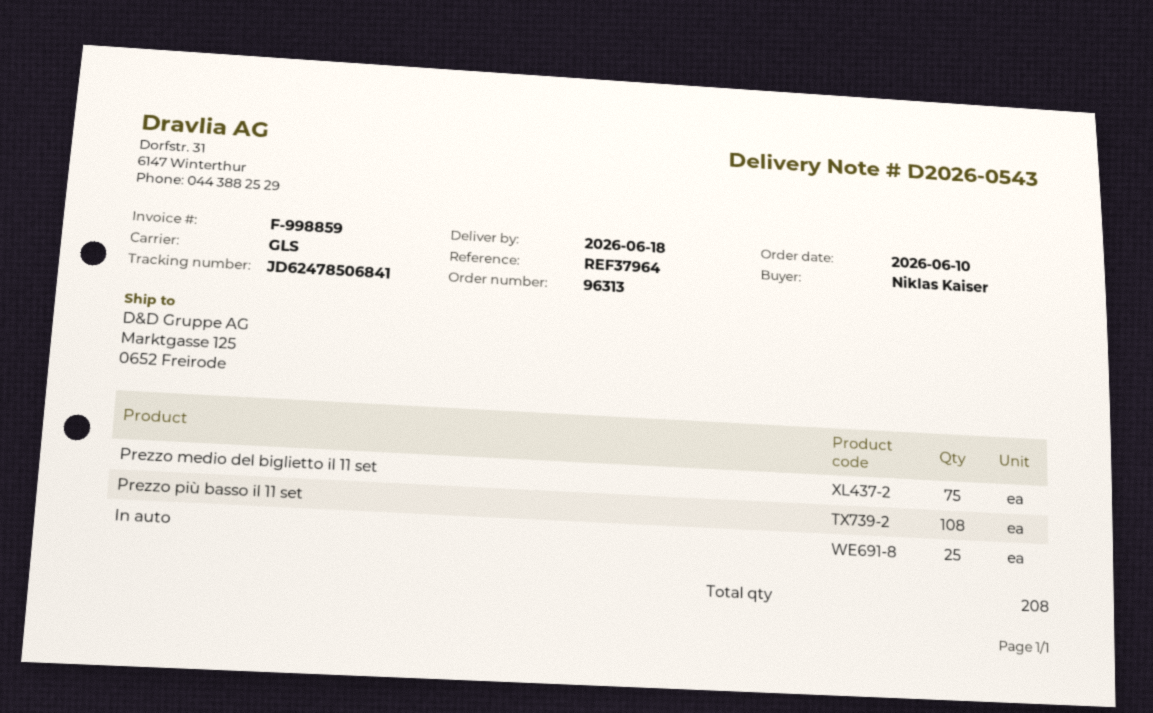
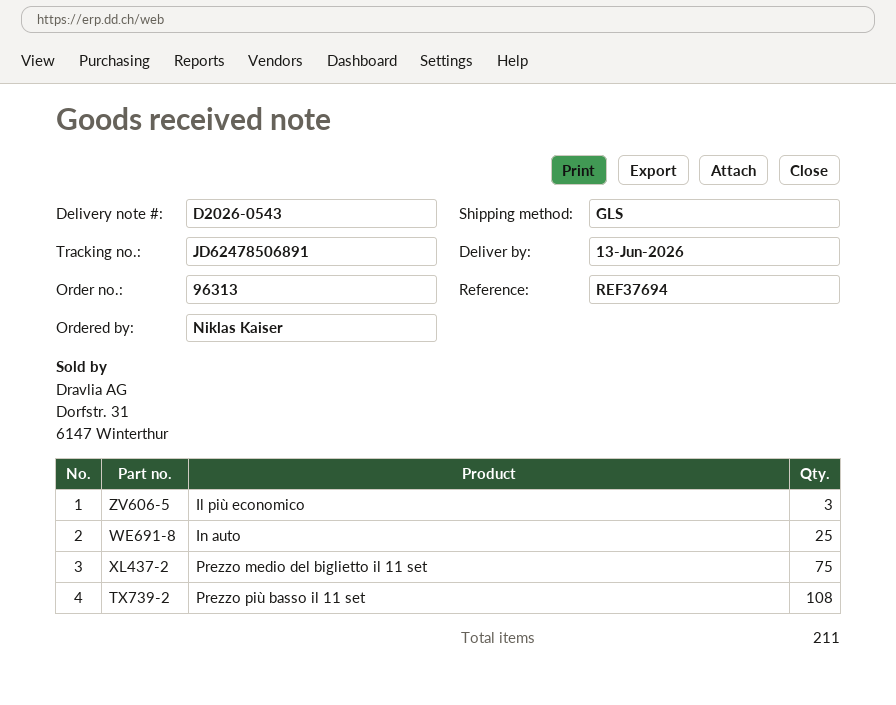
delivery date: 2026-06-18 -> 2026-06-13
reference: REF37964 -> REF37694
tracking number: JD62478506841 -> JD62478506891
Il più economico: none -> 3
total quantity: 208 -> 211

